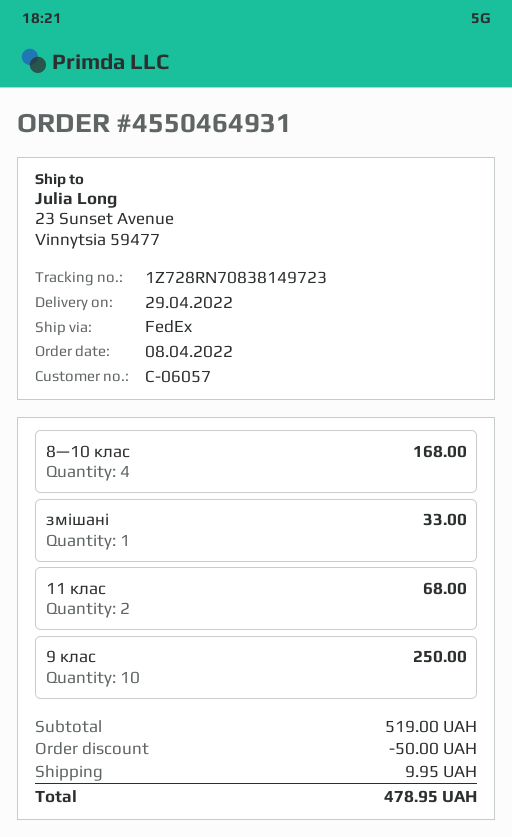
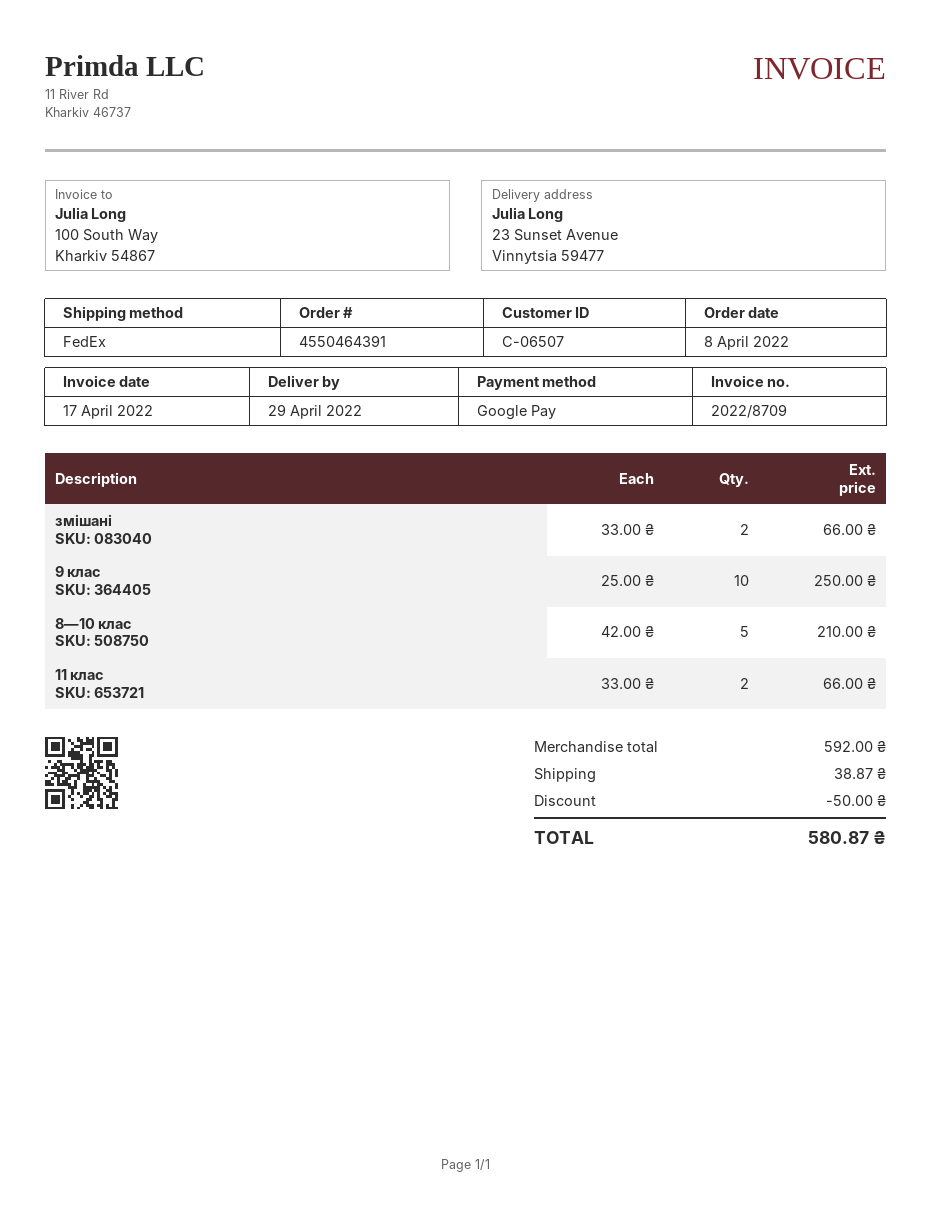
order number: 4550464931 -> 4550464391
customer number: C-06057 -> C-06507
8—10 клас: 4 for 168.00 -> 5 for 210.00
змішані: 1 for 33.00 -> 2 for 66.00
11 клас: 2 for 68.00 -> 2 for 66.00
subtotal: 519.00 -> 592.00
shipping: 9.95 -> 38.87
total: 478.95 -> 580.87

